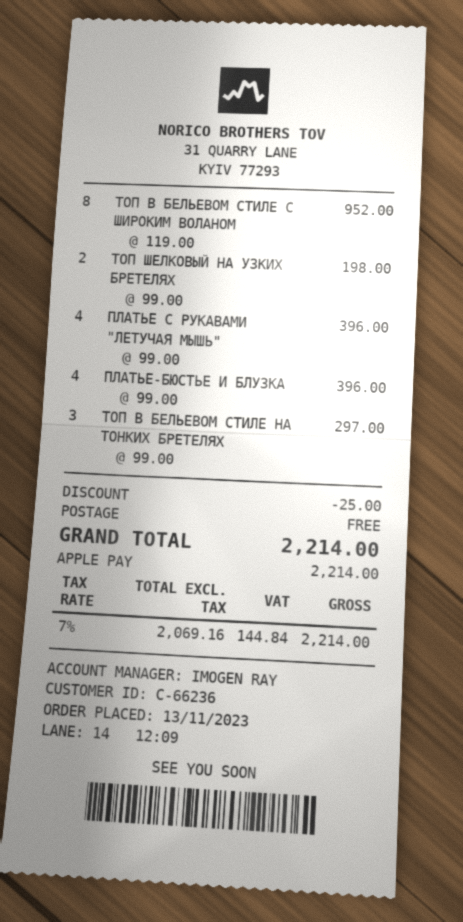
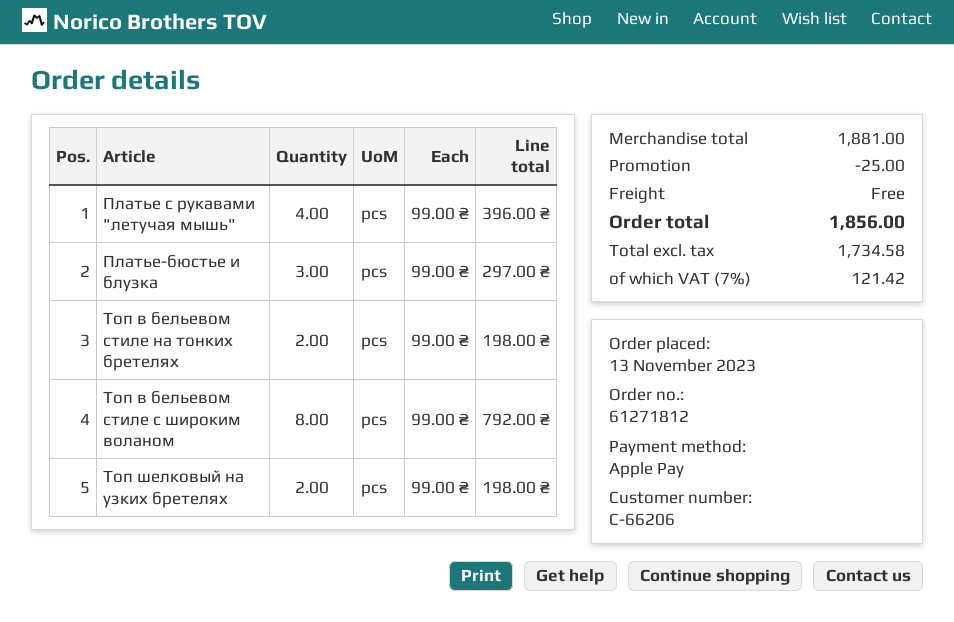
customer number: C-66236 -> C-66206
ТОП В БЕЛЬЕВОМ СТИЛЕ С ШИРОКИМ ВОЛАНОМ: 8 x 119.00 = 952.00 -> 8 x 99.00 = 792.00
ПЛАТЬЕ-БЮСТЬЕ И БЛУЗКА: 4 x 99.00 = 396.00 -> 3 x 99.00 = 297.00
ТОП В БЕЛЬЕВОМ СТИЛЕ НА ТОНКИХ БРЕТЕЛЯХ: 3 x 99.00 = 297.00 -> 2 x 99.00 = 198.00
net: 2069.16 -> 1734.58
tax: 7% = 144.84 -> 7% = 121.42
total: 2214.00 -> 1856.00

